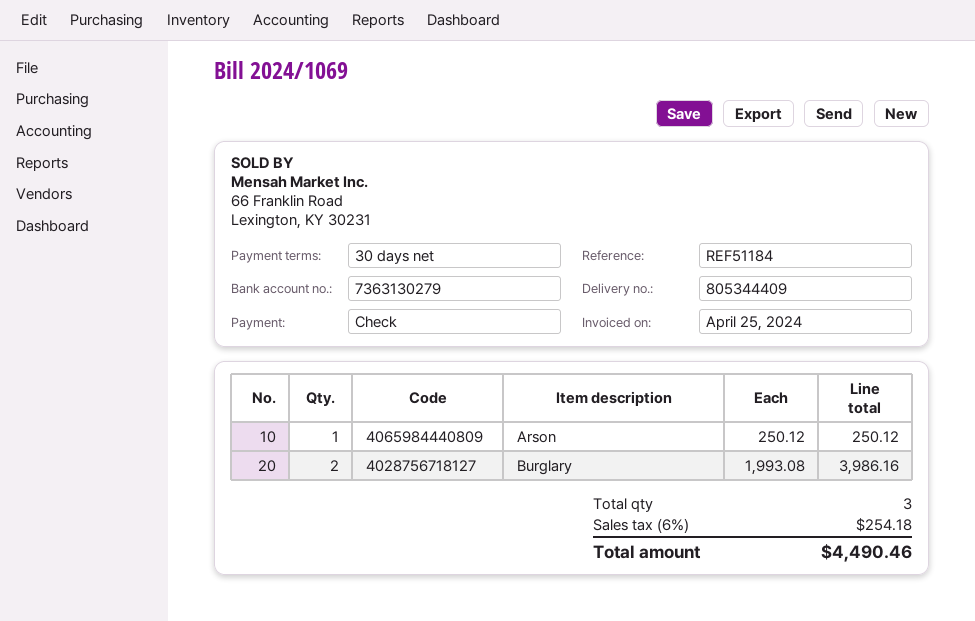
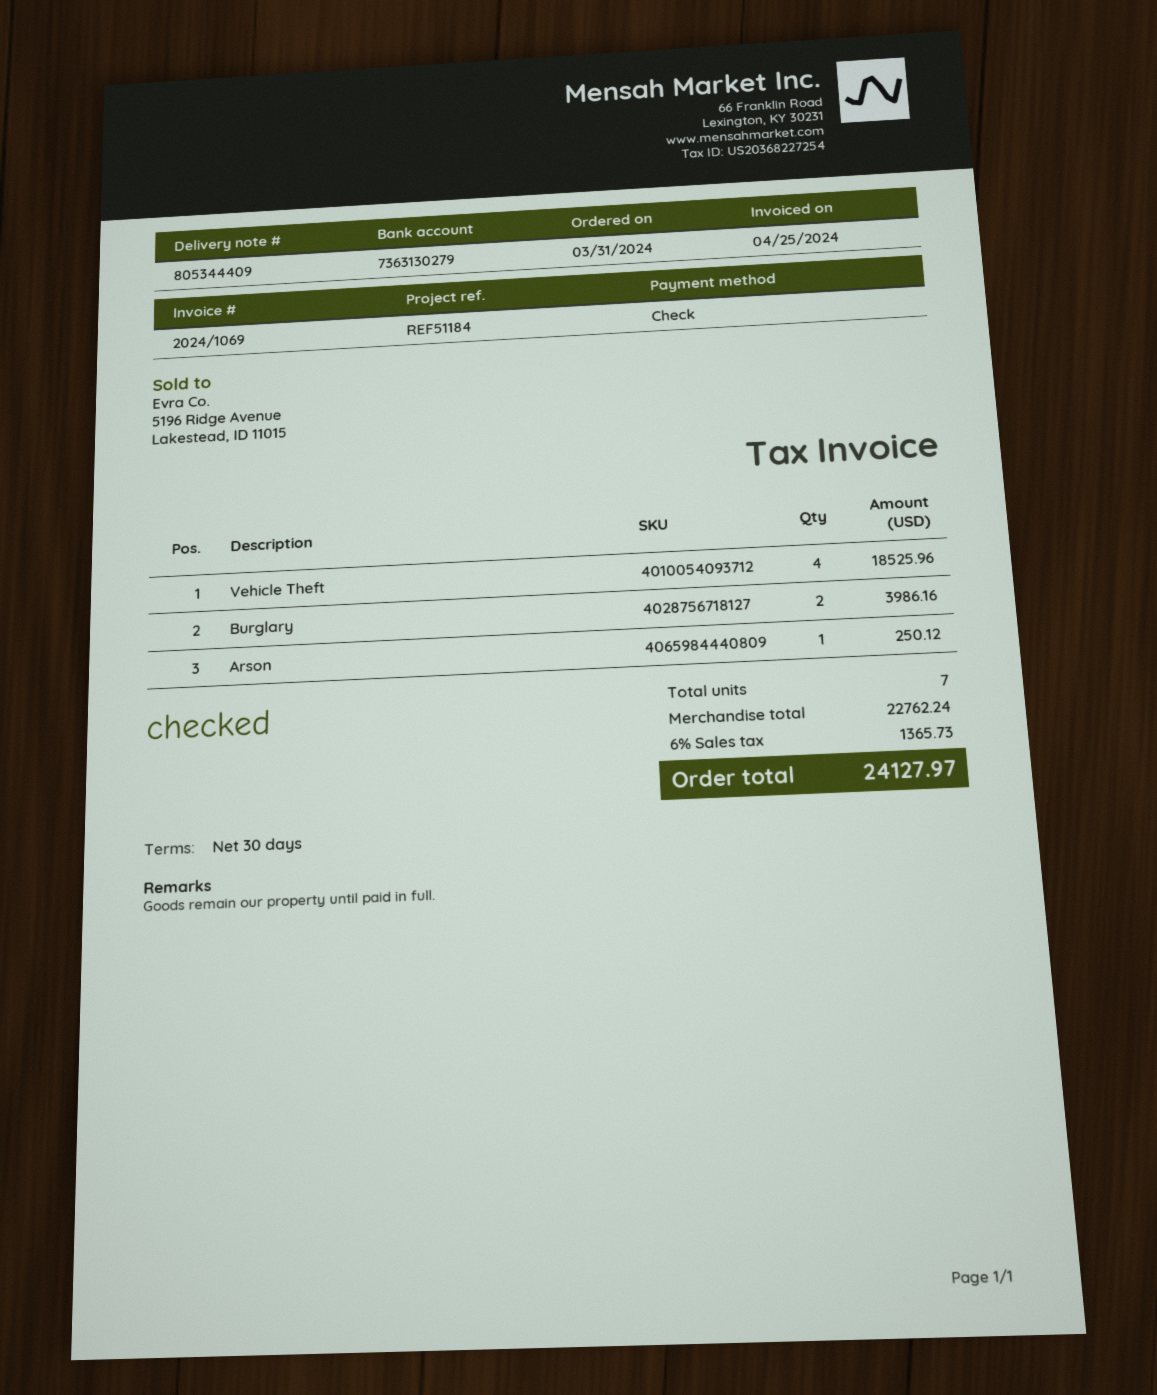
Vehicle Theft: none -> 4 for 18525.96
total quantity: 3 -> 7
tax: 6% = 254.18 -> 6% = 1365.73
total: 4490.46 -> 24127.97

